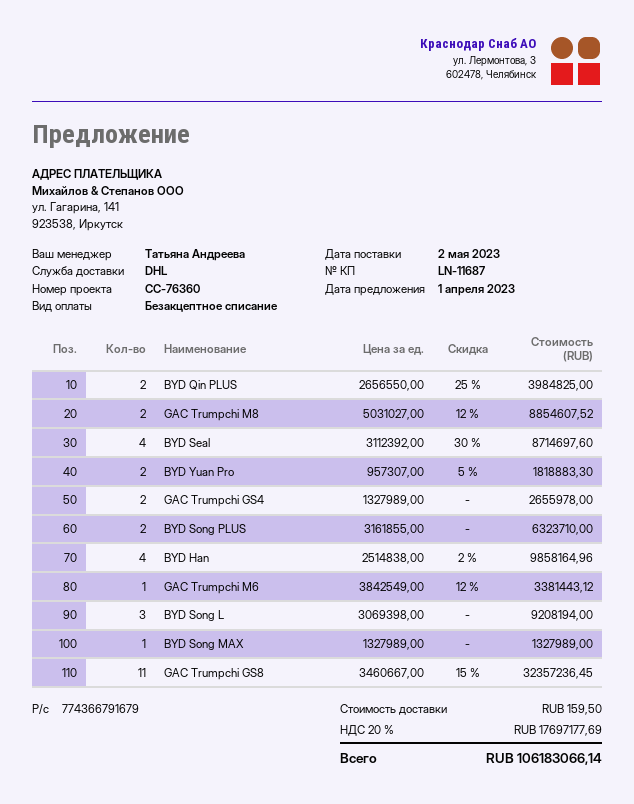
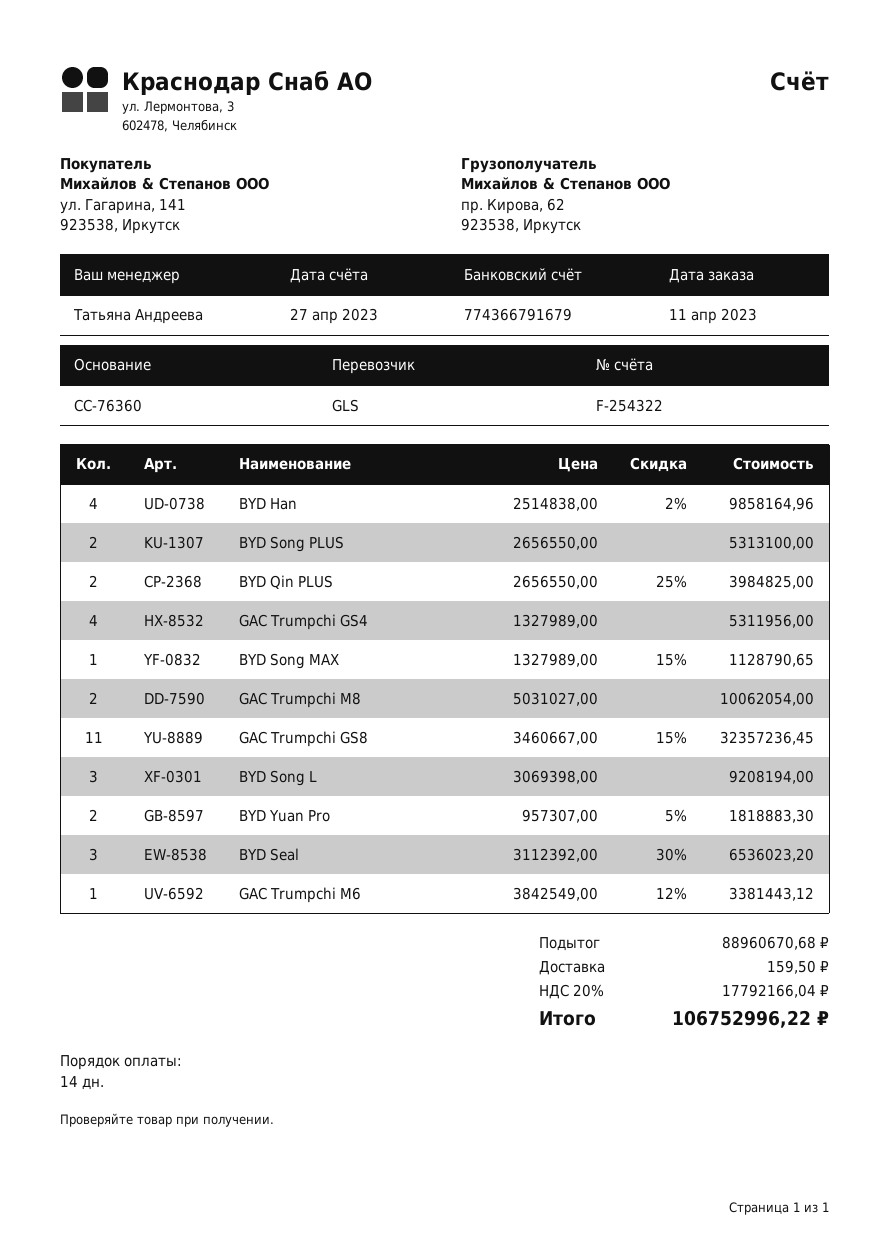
shipping method: DHL -> GLS
GAC Trumpchi M8: 2 x 5031027.00 - 12% = 8854607.52 -> 2 x 5031027.00 = 10062054.00
BYD Seal: 4 x 3112392.00 - 30% = 8714697.60 -> 3 x 3112392.00 - 30% = 6536023.20
GAC Trumpchi GS4: 2 x 1327989.00 = 2655978.00 -> 4 x 1327989.00 = 5311956.00
BYD Song PLUS: 2 x 3161855.00 = 6323710.00 -> 2 x 2656550.00 = 5313100.00
BYD Song MAX: 1 x 1327989.00 = 1327989.00 -> 1 x 1327989.00 - 15% = 1128790.65
tax: 20% = 17697177.69 -> 20% = 17792166.04
total: 106183066.14 -> 106752996.22

